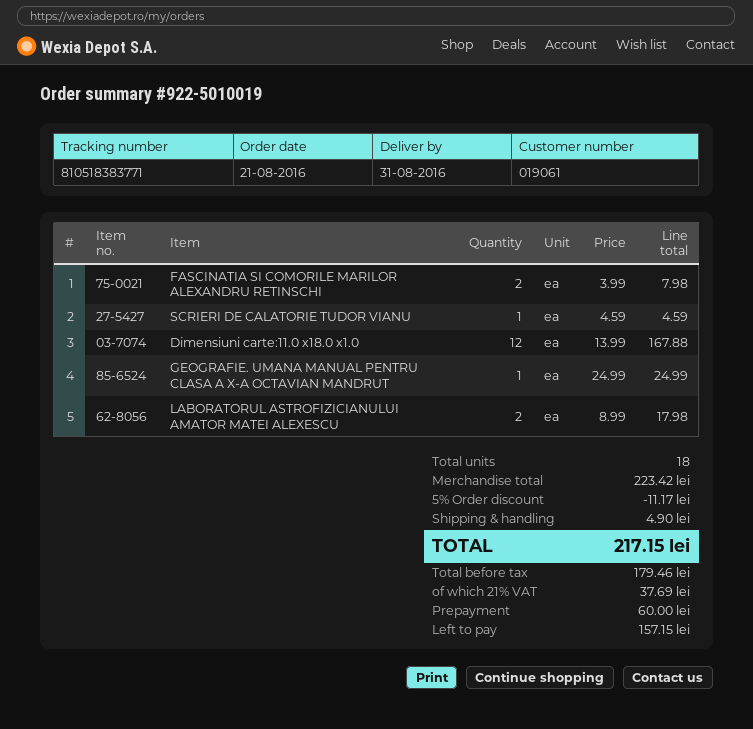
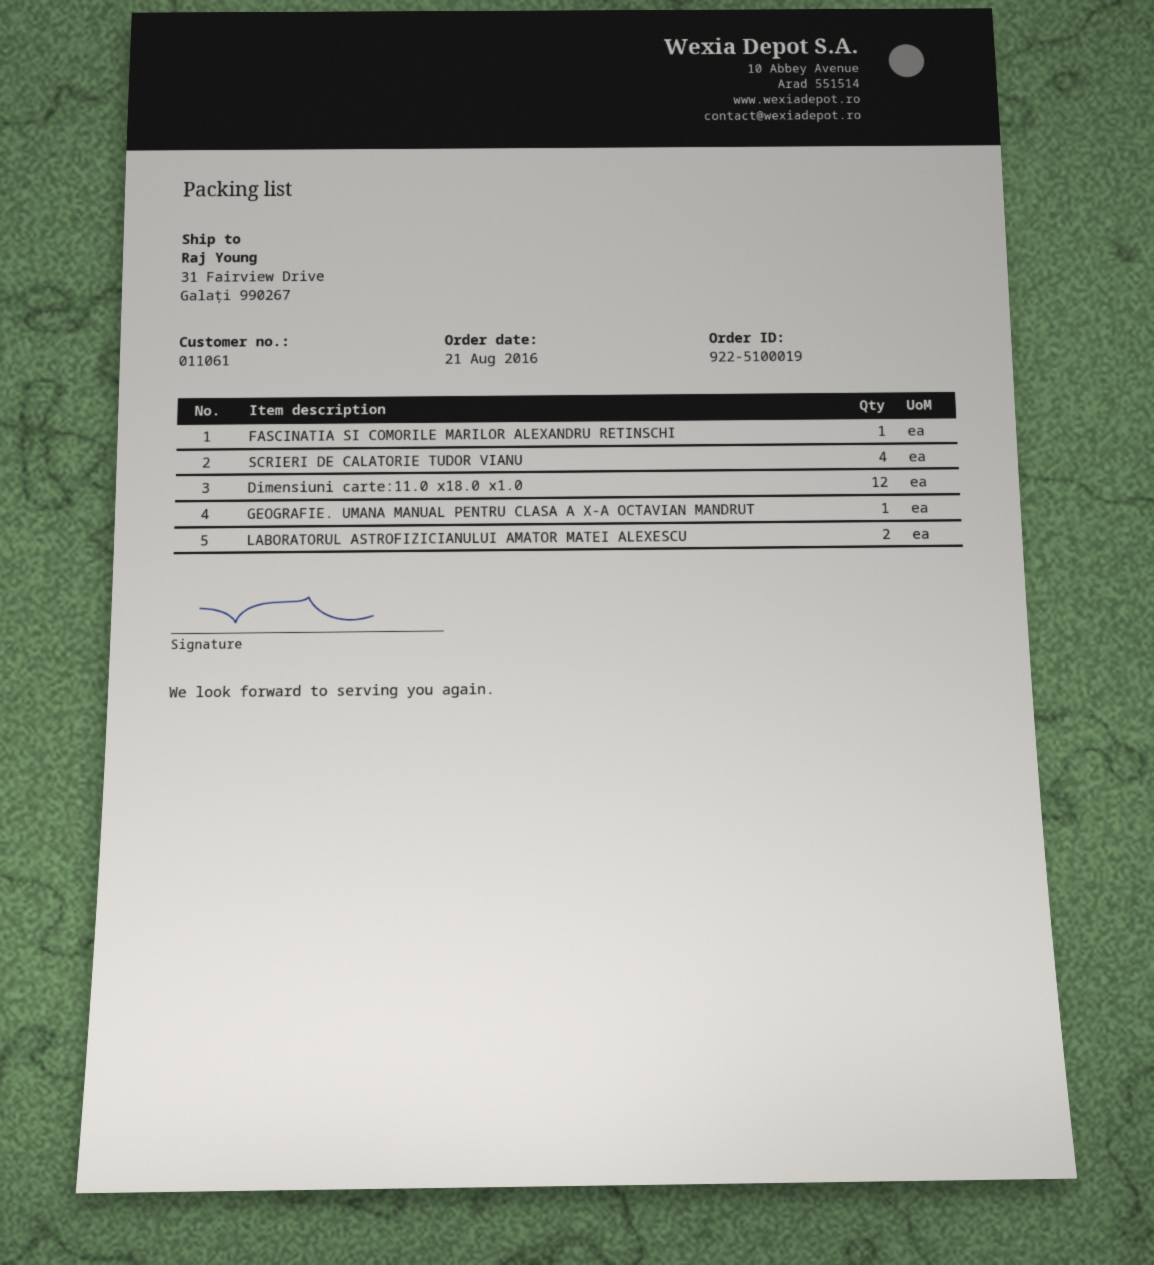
order number: 922-5010019 -> 922-5100019
customer number: 019061 -> 011061
FASCINATIA SI COMORILE MARILOR ALEXANDRU RETINSCHI: 2 -> 1
SCRIERI DE CALATORIE TUDOR VIANU: 1 -> 4

